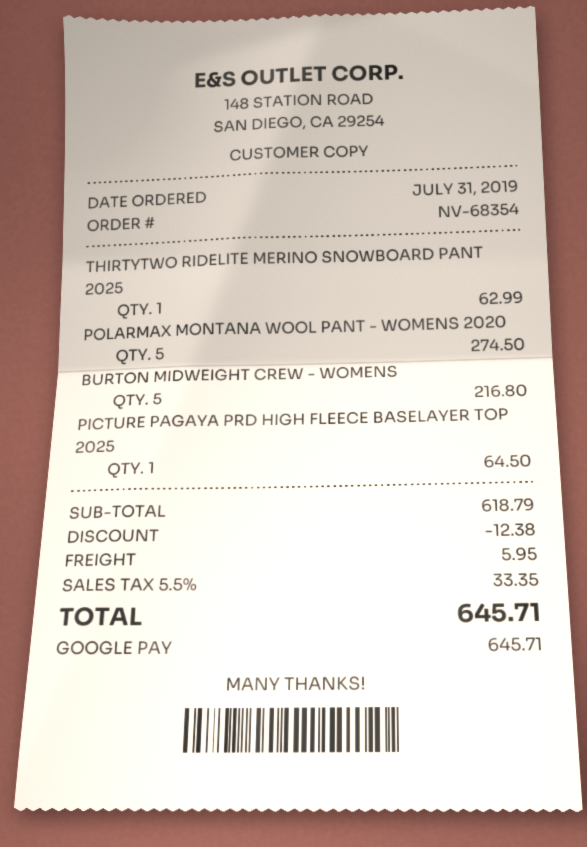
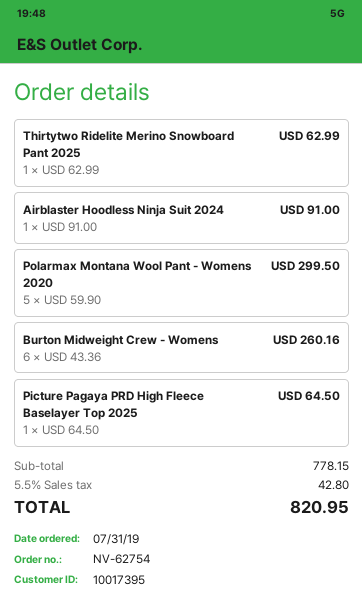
order number: NV-68354 -> NV-62754
POLARMAX MONTANA WOOL PANT - WOMENS 2020: 5 for 274.50 -> 5 for 299.50
BURTON MIDWEIGHT CREW - WOMENS: 5 for 216.80 -> 6 for 260.16
Airblaster Hoodless Ninja Suit 2024: none -> 1 for 91.00
subtotal: 618.79 -> 778.15
discount: 12.38 -> none
shipping: 5.95 -> none
tax: 5.5% = 33.35 -> 5.5% = 42.80
total: 645.71 -> 820.95

